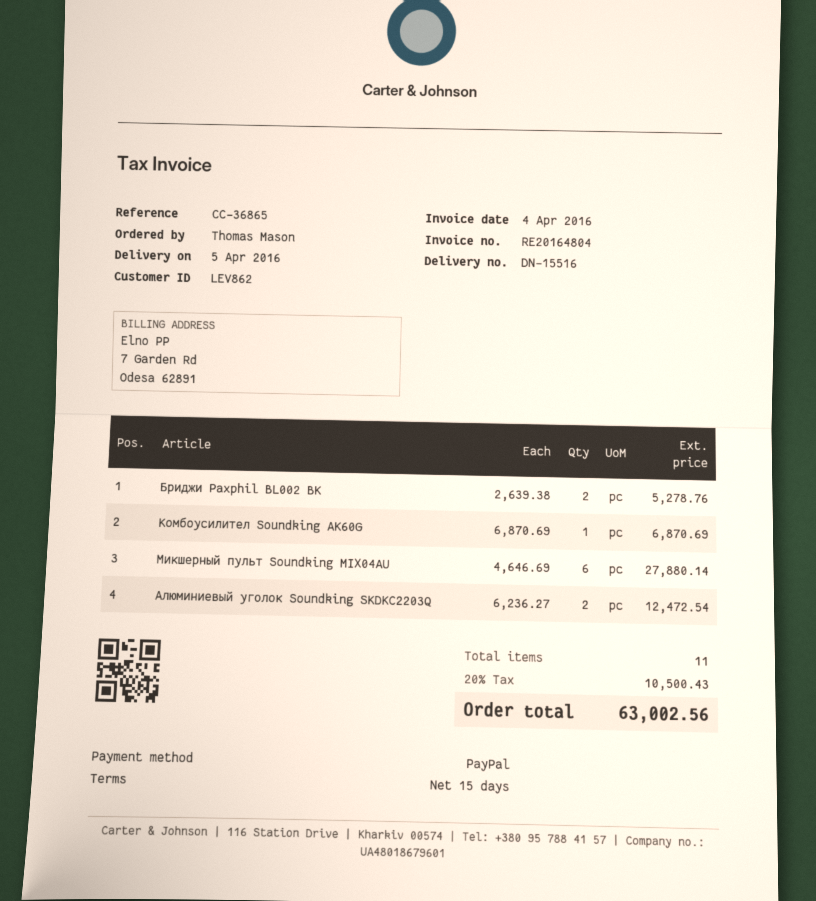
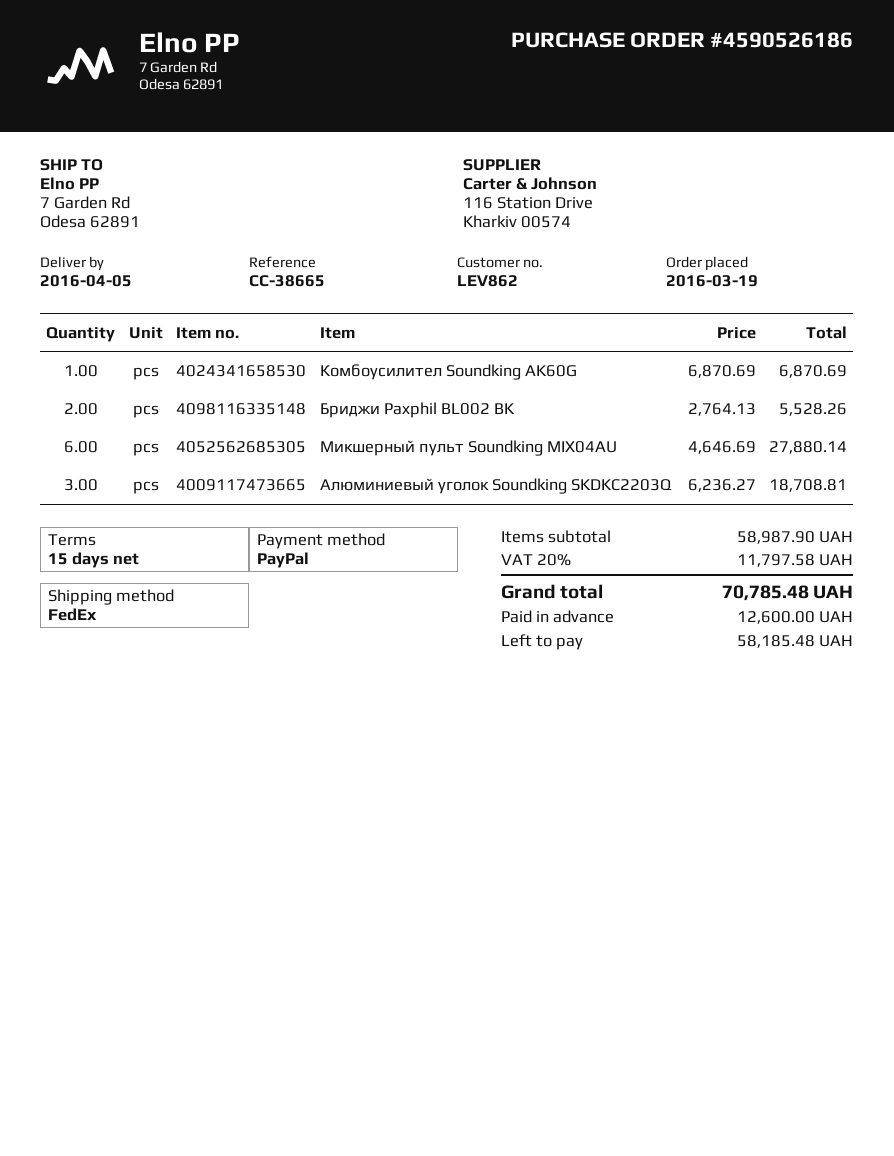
reference: CC-36865 -> CC-38665
Бриджи Paxphil BL002 BK: 2 x 2639.38 = 5278.76 -> 2 x 2764.13 = 5528.26
Алюминиевый уголок Soundking SKDKC2203Q: 2 x 6236.27 = 12472.54 -> 3 x 6236.27 = 18708.81
tax: 20% = 10500.43 -> 20% = 11797.58
total: 63002.56 -> 70785.48

